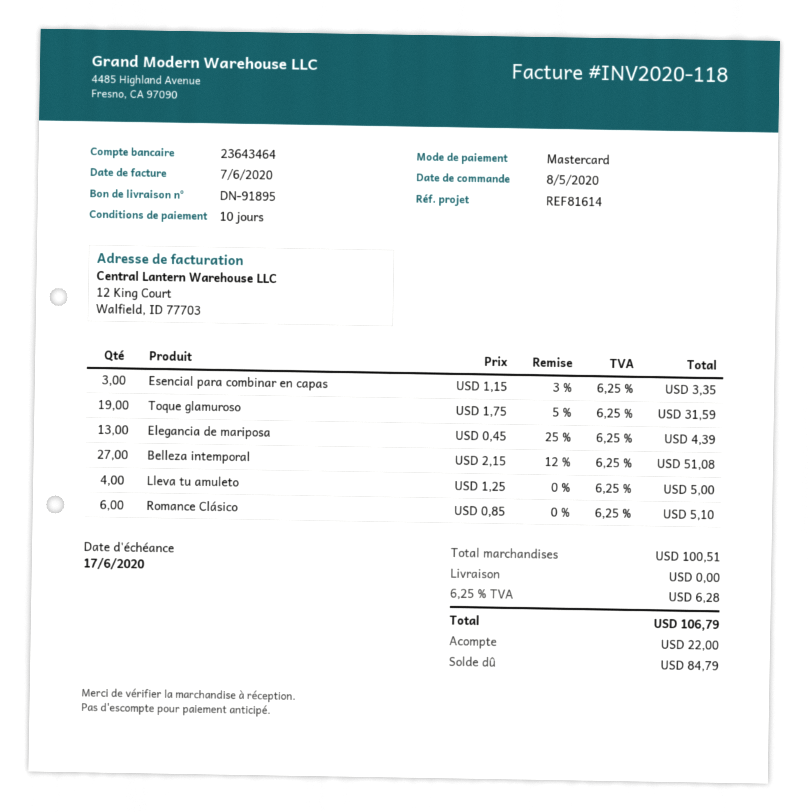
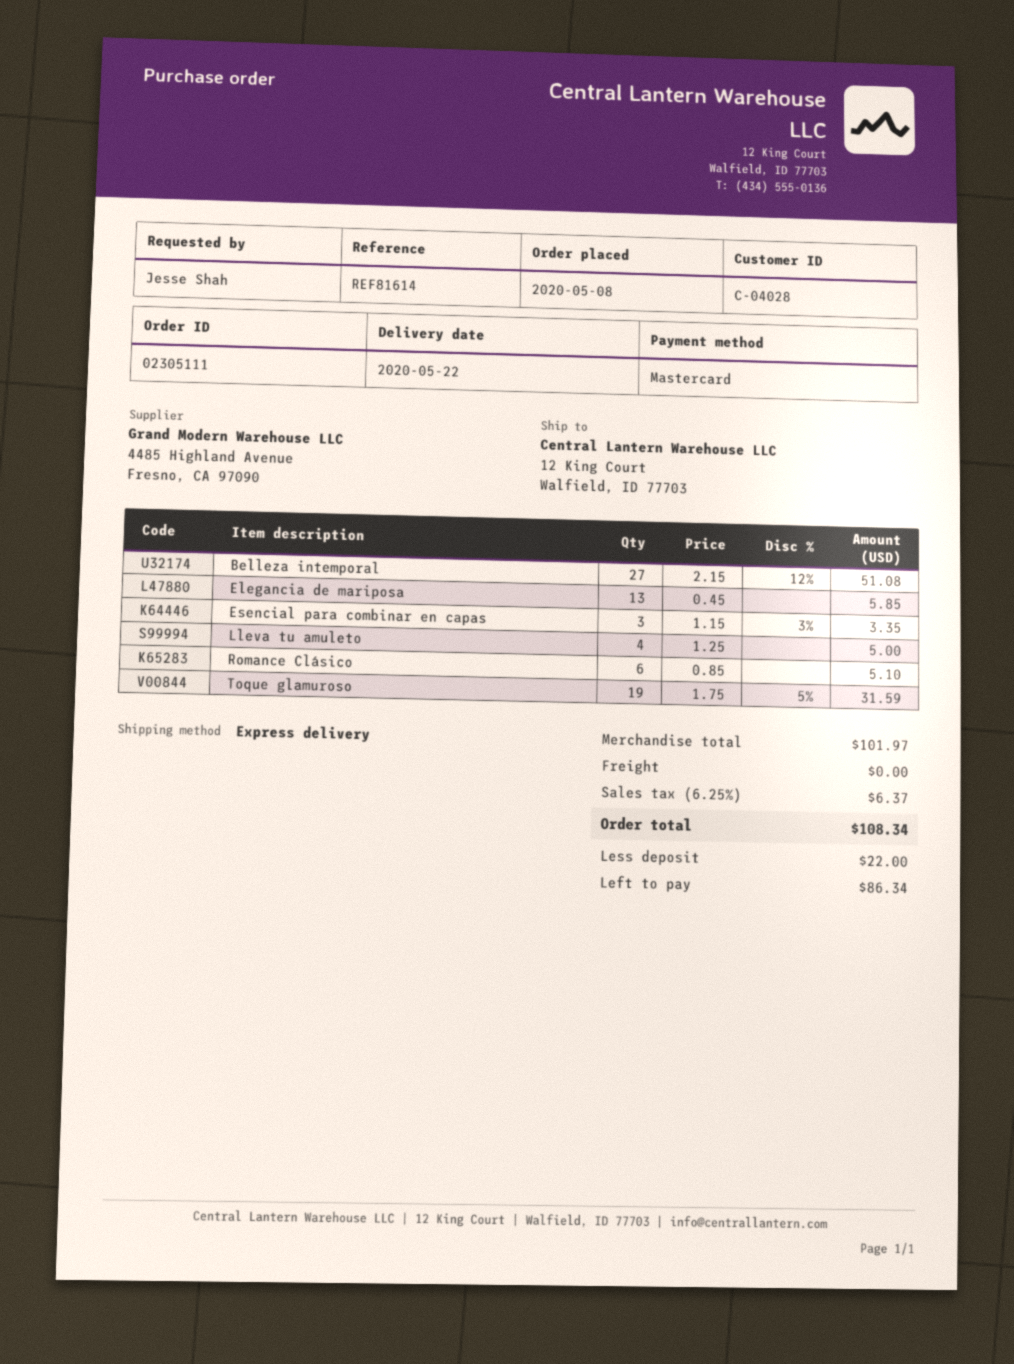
Elegancia de mariposa: 13 x 0.45 - 25% = 4.39 -> 13 x 0.45 = 5.85
subtotal: 100.51 -> 101.97
tax: 6.25% = 6.28 -> 6.25% = 6.37
total: 106.79 -> 108.34
balance: 84.79 -> 86.34

